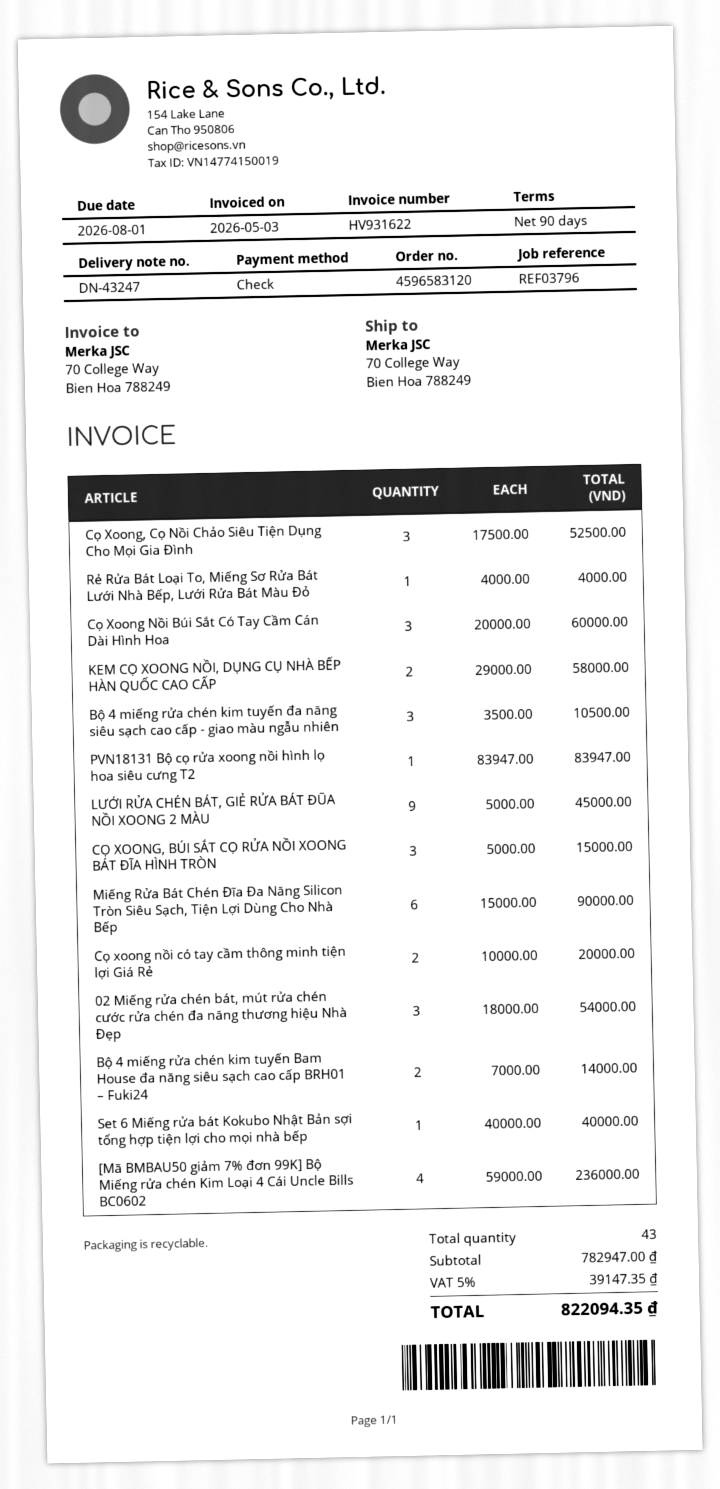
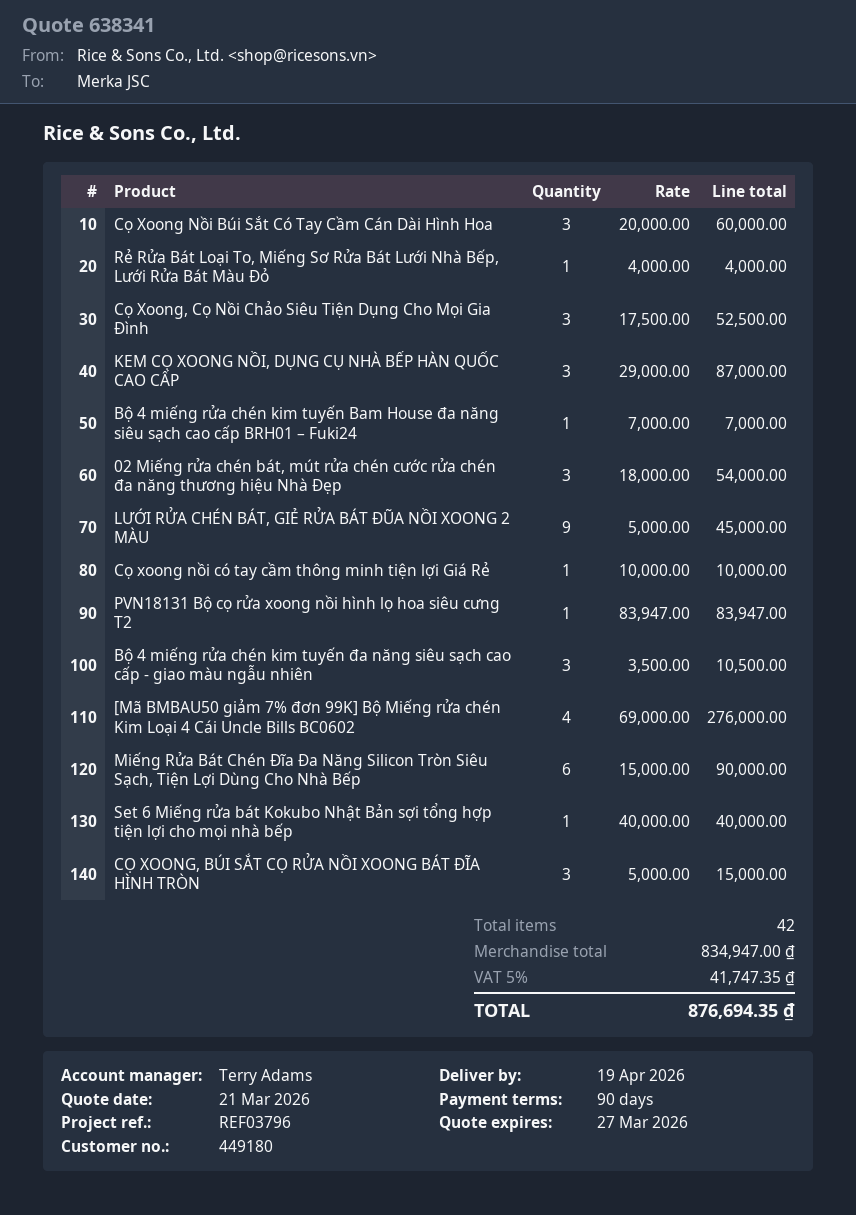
KEM CỌ XOONG NỒI, DỤNG CỤ NHÀ BẾP HÀN QUỐC CAO CẤP: 2 x 29000.00 = 58000.00 -> 3 x 29000.00 = 87000.00
Cọ xoong nồi có tay cầm thông minh tiện lợi Giá Rẻ: 2 x 10000.00 = 20000.00 -> 1 x 10000.00 = 10000.00
Bộ 4 miếng rửa chén kim tuyến Bam House đa năng siêu sạch cao cấp BRH01 – Fuki24: 2 x 7000.00 = 14000.00 -> 1 x 7000.00 = 7000.00
[Mã BMBAU50 giảm 7% đơn 99K] Bộ Miếng rửa chén Kim Loại 4 Cái Uncle Bills BC0602: 4 x 59000.00 = 236000.00 -> 4 x 69000.00 = 276000.00
total quantity: 43 -> 42
subtotal: 782947.00 -> 834947.00
tax: 5% = 39147.35 -> 5% = 41747.35
total: 822094.35 -> 876694.35

